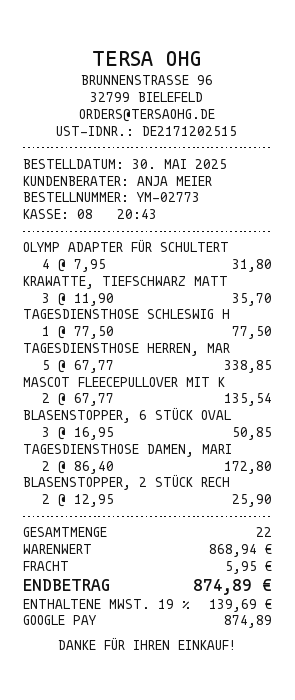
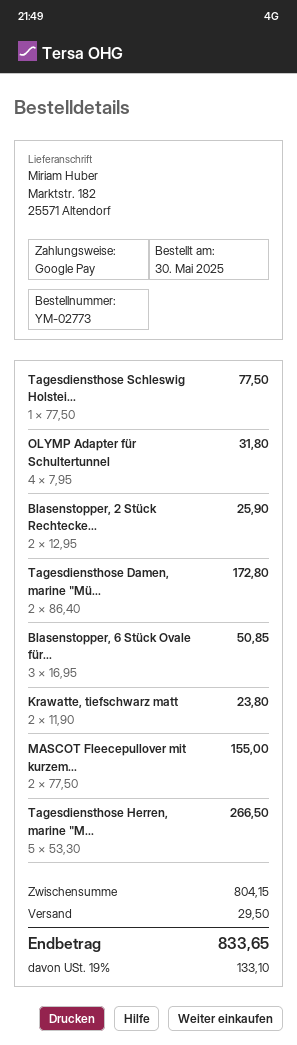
KRAWATTE, TIEFSCHWARZ MATT: 3 x 11.90 = 35.70 -> 2 x 11.90 = 23.80
TAGESDIENSTHOSE HERREN, MAR: 5 x 67.77 = 338.85 -> 5 x 53.30 = 266.50
MASCOT FLEECEPULLOVER MIT K: 2 x 67.77 = 135.54 -> 2 x 77.50 = 155.00
subtotal: 868.94 -> 804.15
shipping: 5.95 -> 29.50
tax: 19% = 139.69 -> 19% = 133.10
total: 874.89 -> 833.65

